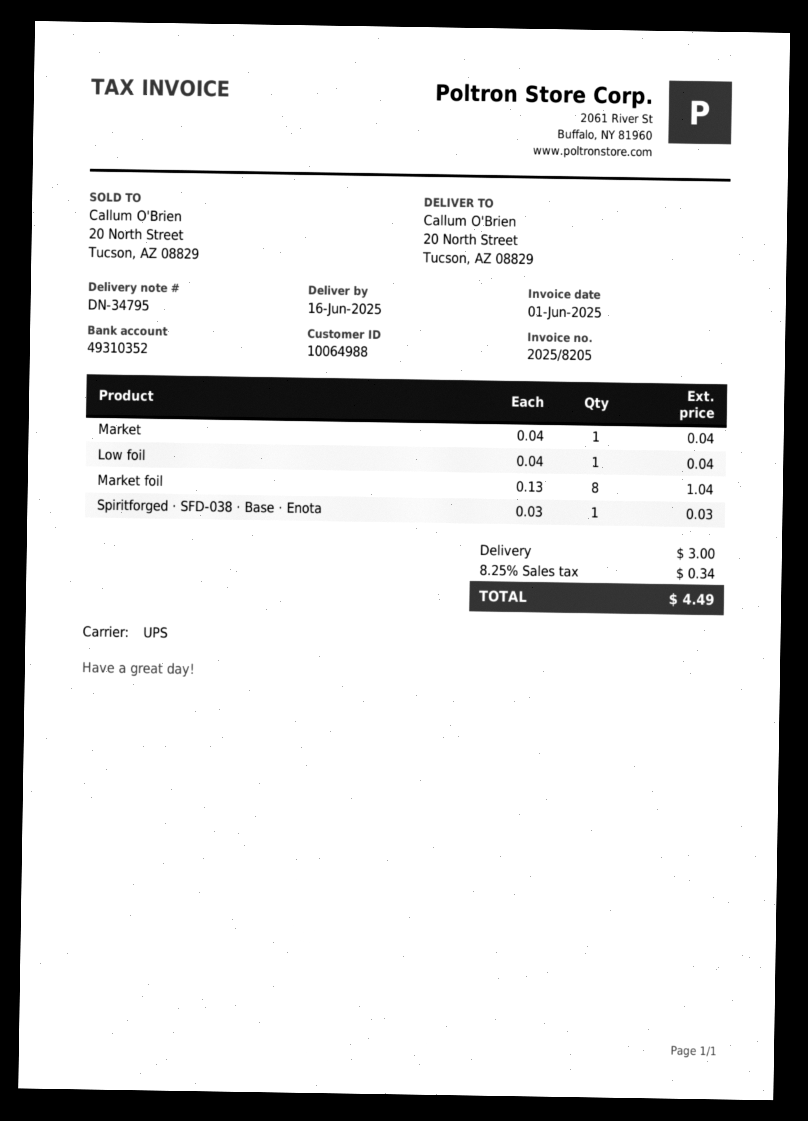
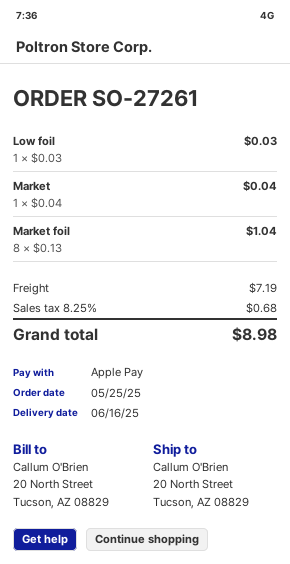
Low foil: 1 x 0.04 = 0.04 -> 1 x 0.03 = 0.03
Spiritforged · SFD-038 · Base · Enota: 1 x 0.03 = 0.03 -> none
shipping: 3.00 -> 7.19
tax: 8.25% = 0.34 -> 8.25% = 0.68
total: 4.49 -> 8.98

